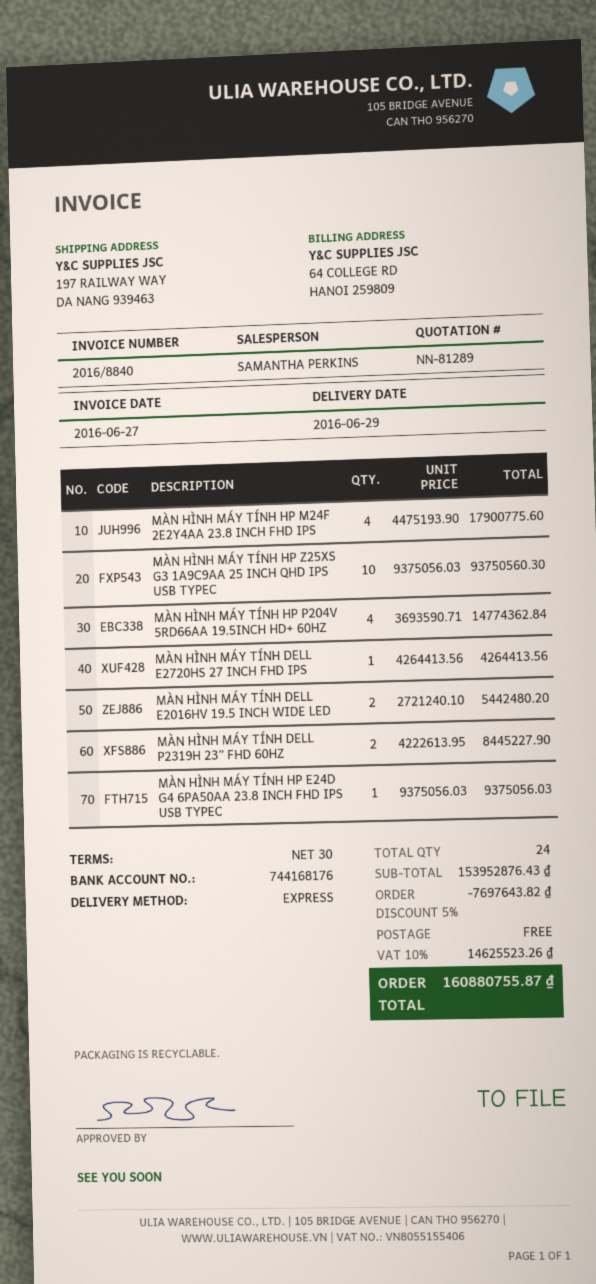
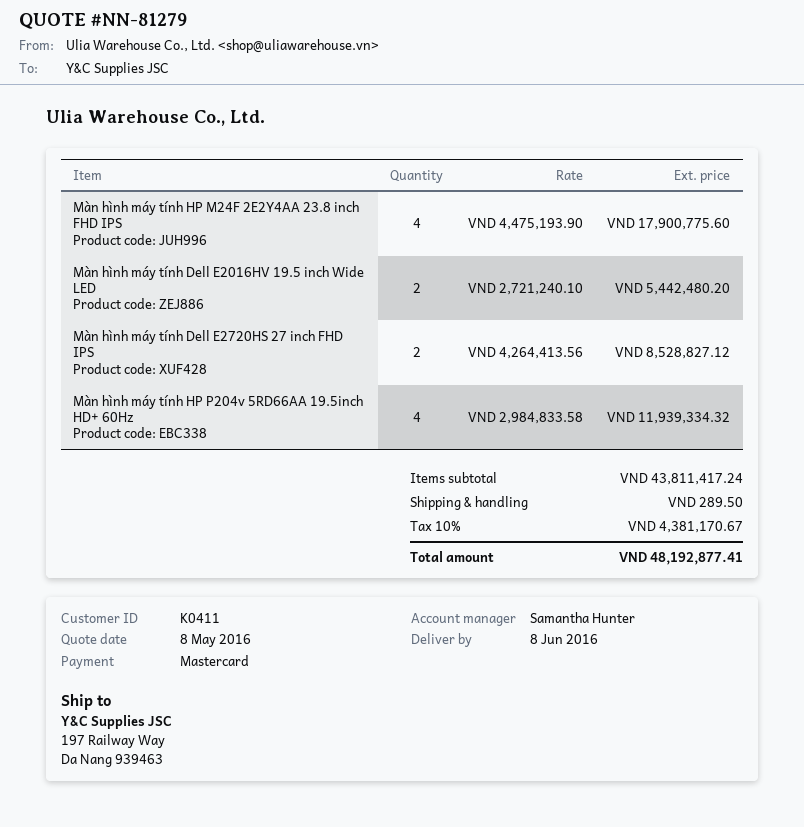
quote number: NN-81289 -> NN-81279
delivery date: 2016-06-29 -> 2016-06-08
sales rep: SAMANTHA PERKINS -> Samantha Hunter
MÀN HÌNH MÁY TÍNH HP Z25XS G3 1A9C9AA 25 INCH QHD IPS USB TYPEC: 10 x 9375056.03 = 93750560.30 -> none
MÀN HÌNH MÁY TÍNH HP P204V 5RD66AA 19.5INCH HD+ 60HZ: 4 x 3693590.71 = 14774362.84 -> 4 x 2984833.58 = 11939334.32
MÀN HÌNH MÁY TÍNH DELL E2720HS 27 INCH FHD IPS: 1 x 4264413.56 = 4264413.56 -> 2 x 4264413.56 = 8528827.12
MÀN HÌNH MÁY TÍNH DELL P2319H 23” FHD 60HZ: 2 x 4222613.95 = 8445227.90 -> none
MÀN HÌNH MÁY TÍNH HP E24D G4 6PA50AA 23.8 INCH FHD IPS USB TYPEC: 1 x 9375056.03 = 9375056.03 -> none
subtotal: 153952876.43 -> 43811417.24
discount: 5% = 7697643.82 -> none
shipping: 0.00 -> 289.50
tax: 10% = 14625523.26 -> 10% = 4381170.67
total: 160880755.87 -> 48192877.41

